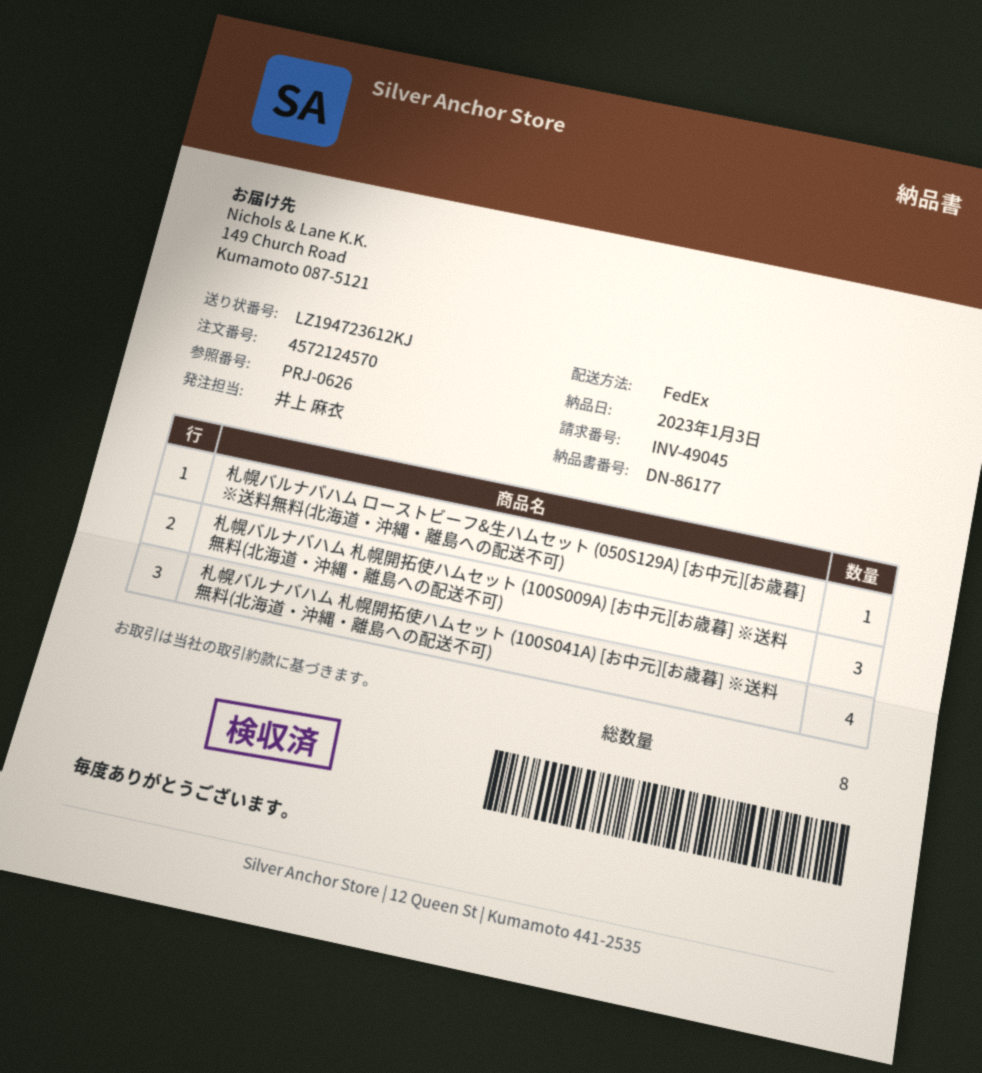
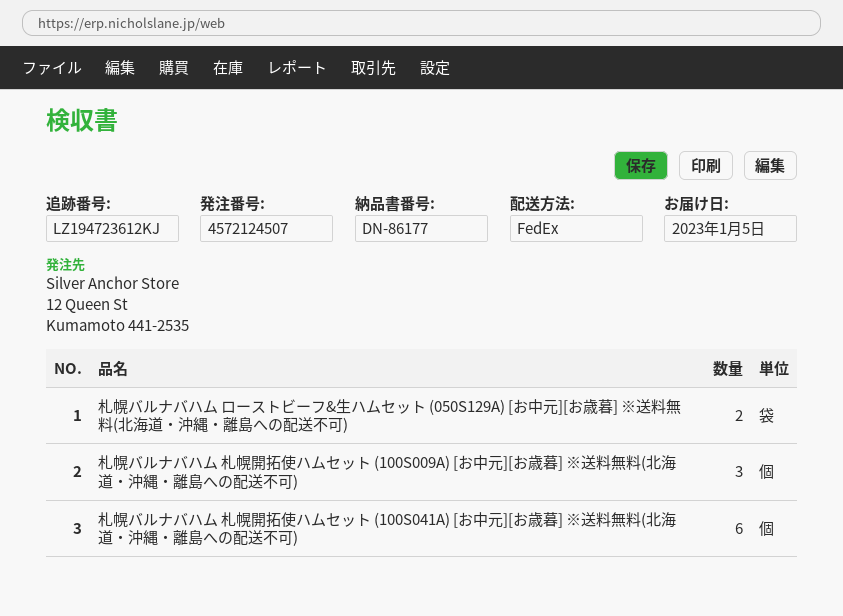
order number: 4572124570 -> 4572124507
delivery date: 2023-01-03 -> 2023-01-05
札幌バルナバハム ローストビーフ&生ハムセット (050S129A) [お中元][お歳暮] ※送料無料(北海道・沖縄・離島への配送不可): 1 -> 2
札幌バルナバハム 札幌開拓使ハムセット (100S041A) [お中元][お歳暮] ※送料無料(北海道・沖縄・離島への配送不可): 4 -> 6

